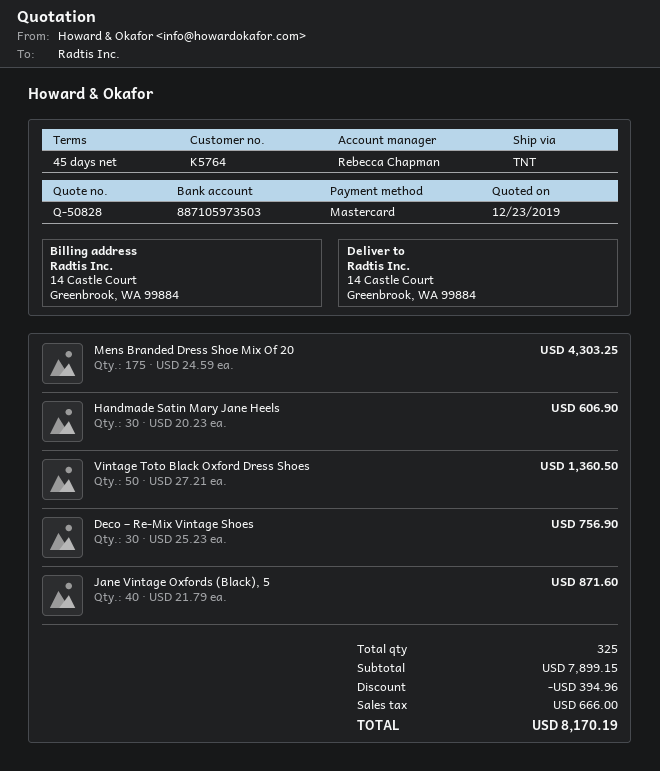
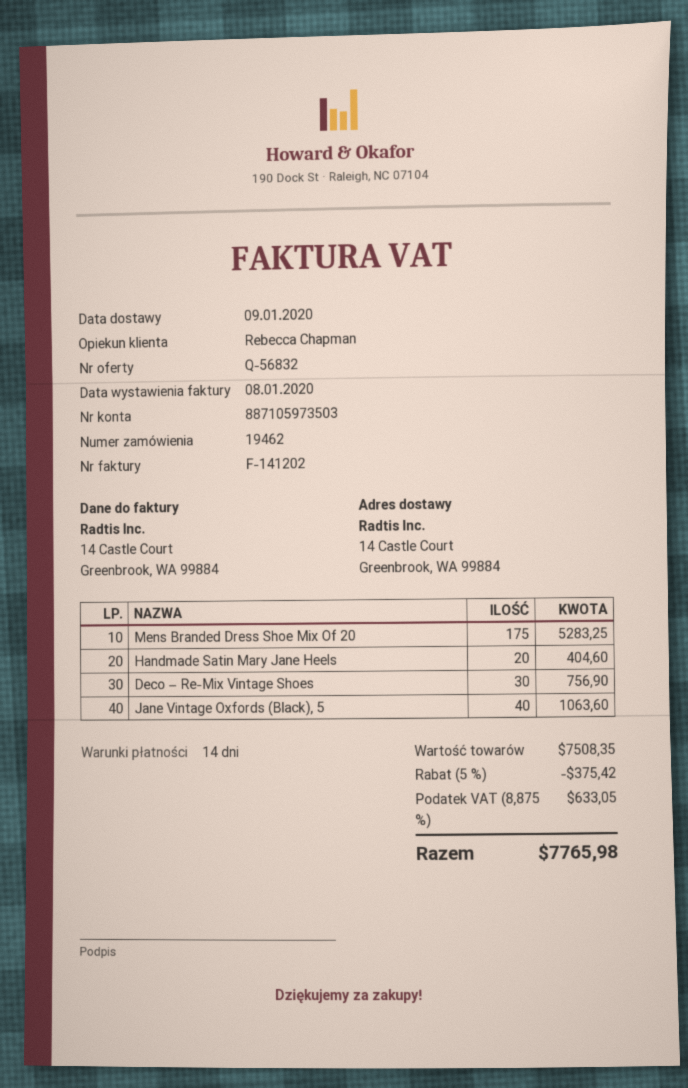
quote number: Q-50828 -> Q-56832
payment terms: 45 days -> 14 days
Mens Branded Dress Shoe Mix Of 20: 175 for 4303.25 -> 175 for 5283.25
Handmade Satin Mary Jane Heels: 30 for 606.90 -> 20 for 404.60
Vintage Toto Black Oxford Dress Shoes: 50 for 1360.50 -> none
Jane Vintage Oxfords (Black), 5: 40 for 871.60 -> 40 for 1063.60
subtotal: 7899.15 -> 7508.35
discount: 394.96 -> 375.42
tax: 666.00 -> 633.05
total: 8170.19 -> 7765.98

